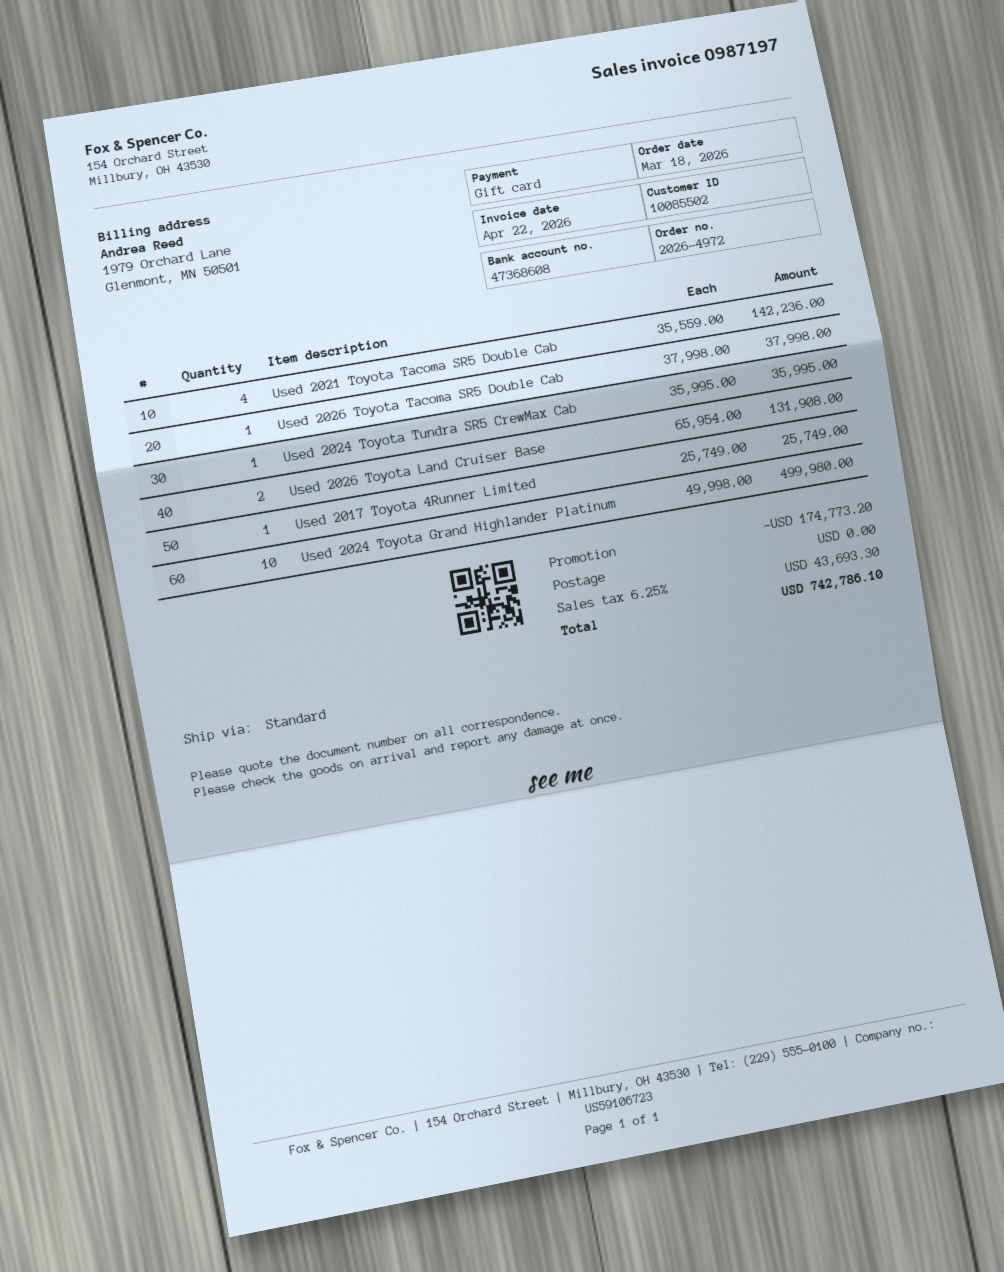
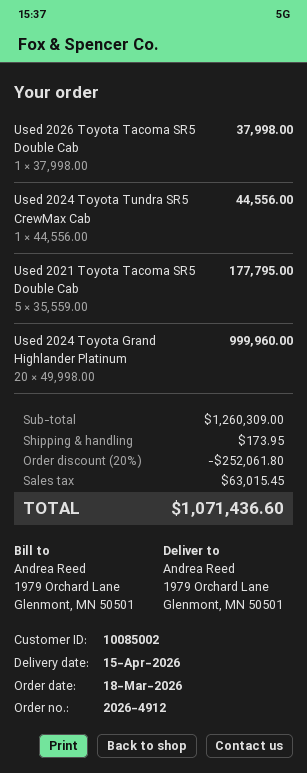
order number: 2026-4972 -> 2026-4912
customer number: 10085502 -> 10085002
Used 2021 Toyota Tacoma SR5 Double Cab: 4 x 35559.00 = 142236.00 -> 5 x 35559.00 = 177795.00
Used 2024 Toyota Tundra SR5 CrewMax Cab: 1 x 35995.00 = 35995.00 -> 1 x 44556.00 = 44556.00
Used 2026 Toyota Land Cruiser Base: 2 x 65954.00 = 131908.00 -> none
Used 2017 Toyota 4Runner Limited: 1 x 25749.00 = 25749.00 -> none
Used 2024 Toyota Grand Highlander Platinum: 10 x 49998.00 = 499980.00 -> 20 x 49998.00 = 999960.00
discount: 174773.20 -> 252061.80
shipping: 0.00 -> 173.95
tax: 43693.30 -> 63015.45
total: 742786.10 -> 1071436.60

